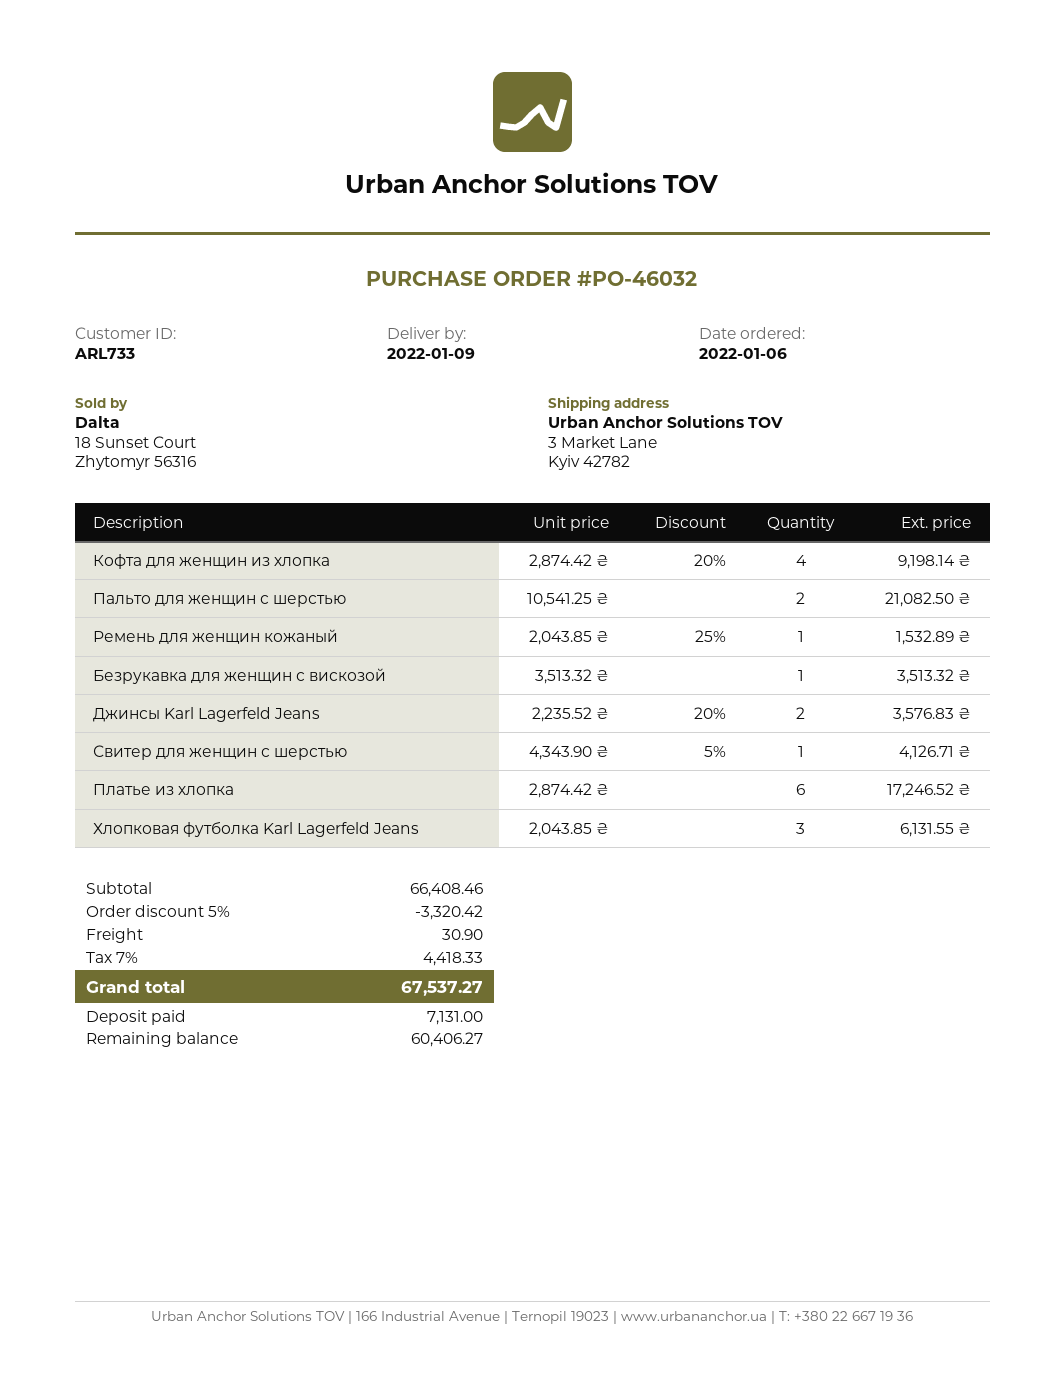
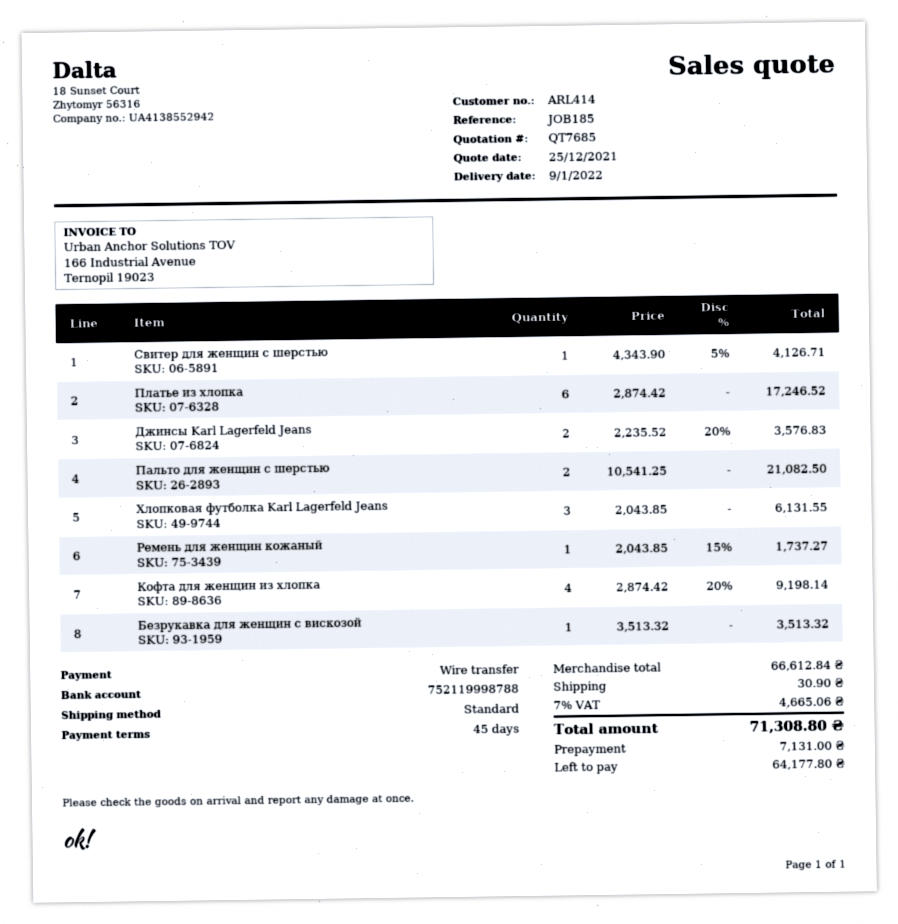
customer number: ARL733 -> ARL414
Ремень для женщин кожаный: 1 x 2043.85 - 25% = 1532.89 -> 1 x 2043.85 - 15% = 1737.27
subtotal: 66408.46 -> 66612.84
discount: 5% = 3320.42 -> none
tax: 7% = 4418.33 -> 7% = 4665.06
total: 67537.27 -> 71308.80
balance: 60406.27 -> 64177.80

